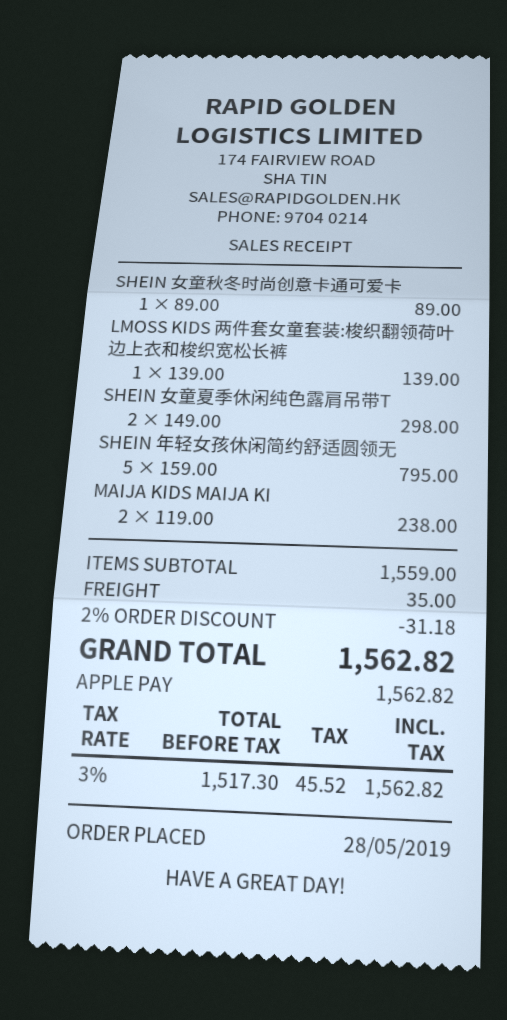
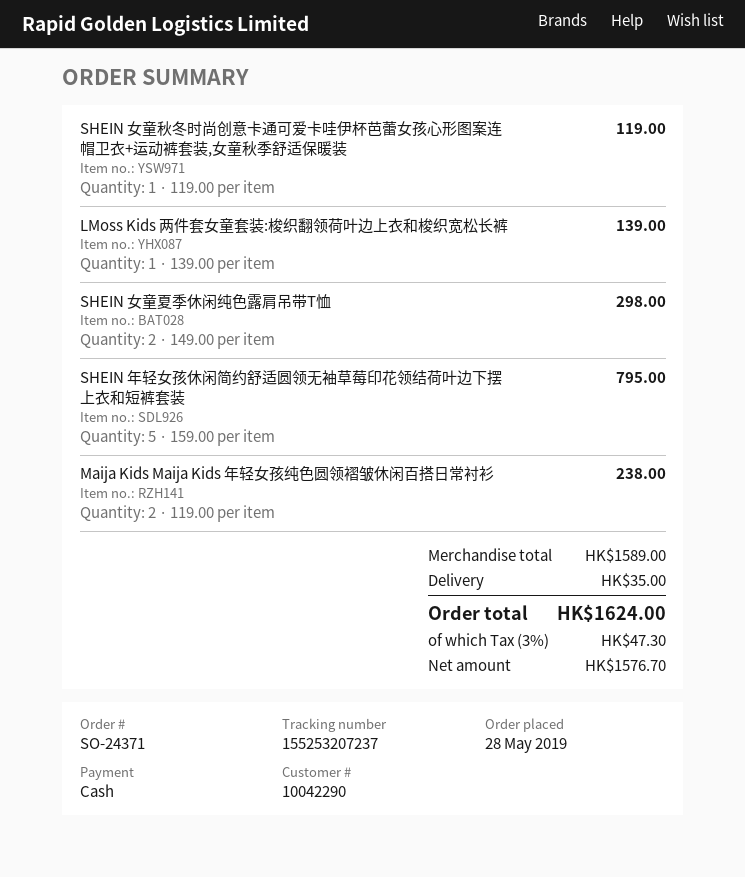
payment method: Apple Pay -> cash
SHEIN 女童秋冬时尚创意卡通可爱卡: 1 x 89.00 = 89.00 -> 1 x 119.00 = 119.00
subtotal: 1559.00 -> 1589.00
discount: 2% = 31.18 -> none
net: 1517.30 -> 1576.70
tax: 3% = 45.52 -> 3% = 47.30
total: 1562.82 -> 1624.00

